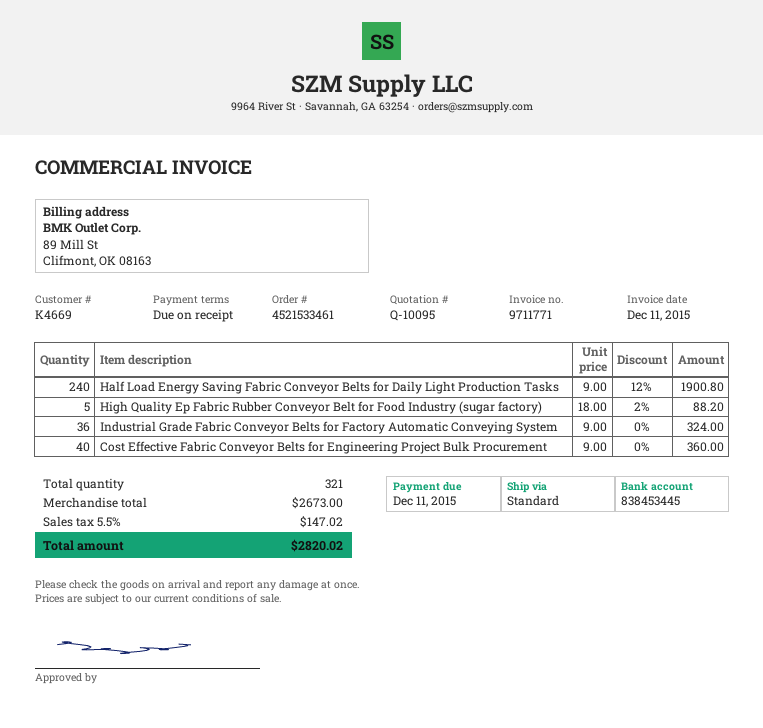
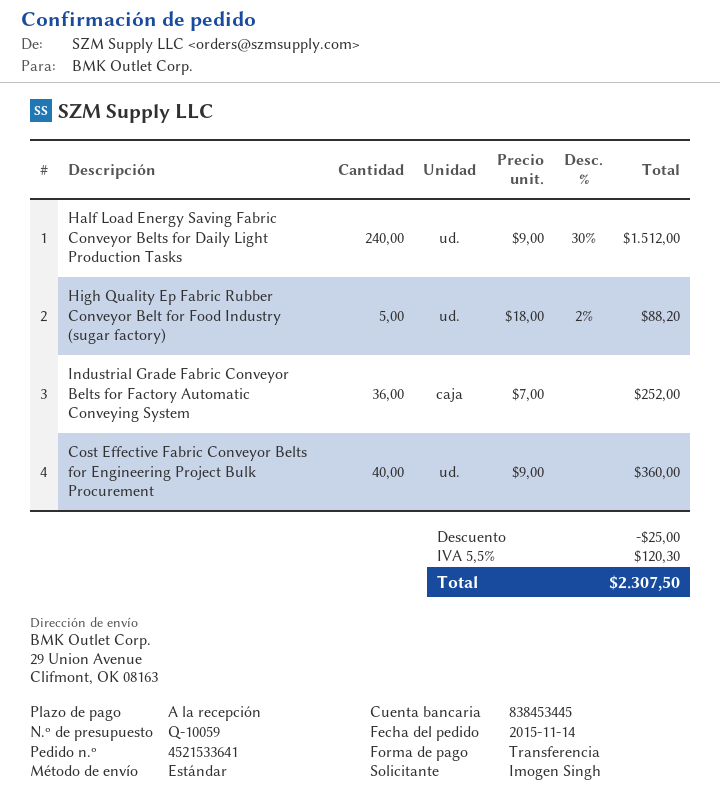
quote number: Q-10095 -> Q-10059
order number: 4521533461 -> 4521533641
Half Load Energy Saving Fabric Conveyor Belts for Daily Light Production Tasks: 240 x 9.00 - 12% = 1900.80 -> 240 x 9.00 - 30% = 1512.00
Industrial Grade Fabric Conveyor Belts for Factory Automatic Conveying System: 36 x 9.00 = 324.00 -> 36 x 7.00 = 252.00
discount: none -> 25.00
tax: 5.5% = 147.02 -> 5.5% = 120.30
total: 2820.02 -> 2307.50

